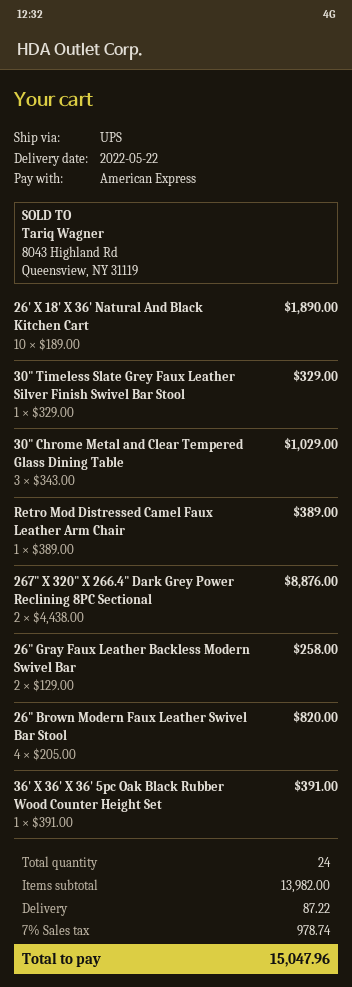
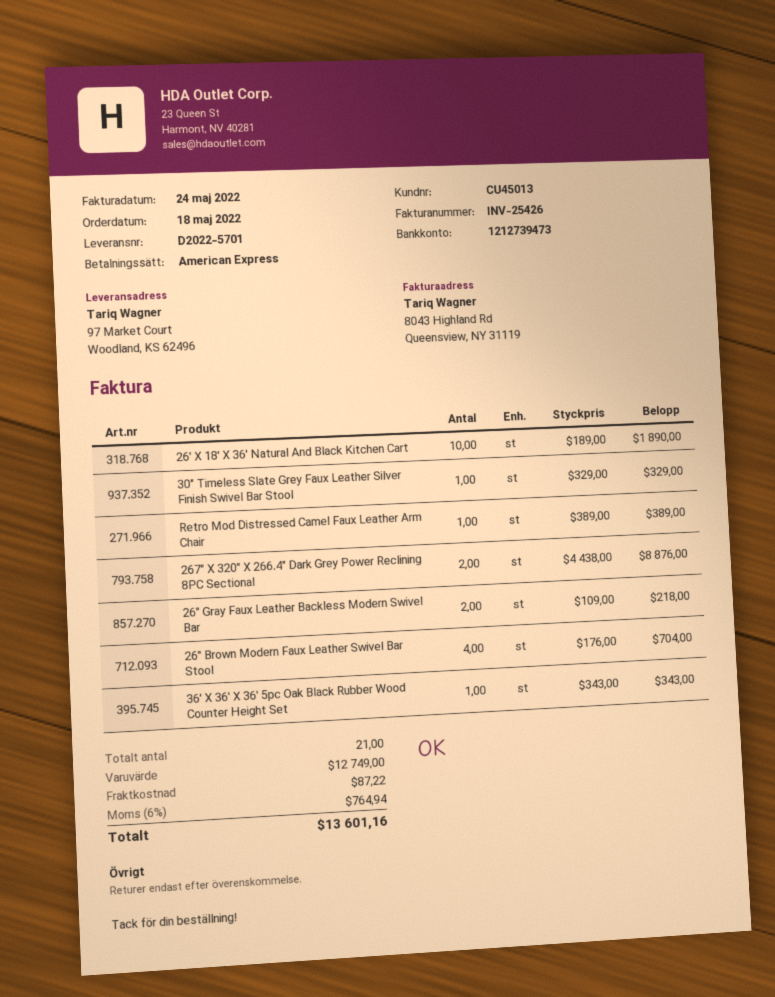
30" Chrome Metal and Clear Tempered Glass Dining Table: 3 x 343.00 = 1029.00 -> none
26" Gray Faux Leather Backless Modern Swivel Bar: 2 x 129.00 = 258.00 -> 2 x 109.00 = 218.00
26" Brown Modern Faux Leather Swivel Bar Stool: 4 x 205.00 = 820.00 -> 4 x 176.00 = 704.00
36' X 36' X 36' 5pc Oak Black Rubber Wood Counter Height Set: 1 x 391.00 = 391.00 -> 1 x 343.00 = 343.00
total quantity: 24 -> 21
subtotal: 13982.00 -> 12749.00
tax: 7% = 978.74 -> 6% = 764.94
total: 15047.96 -> 13601.16

